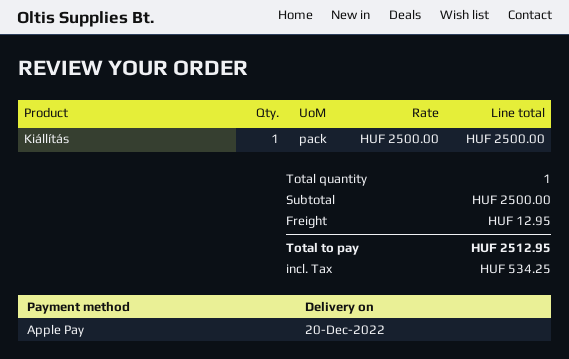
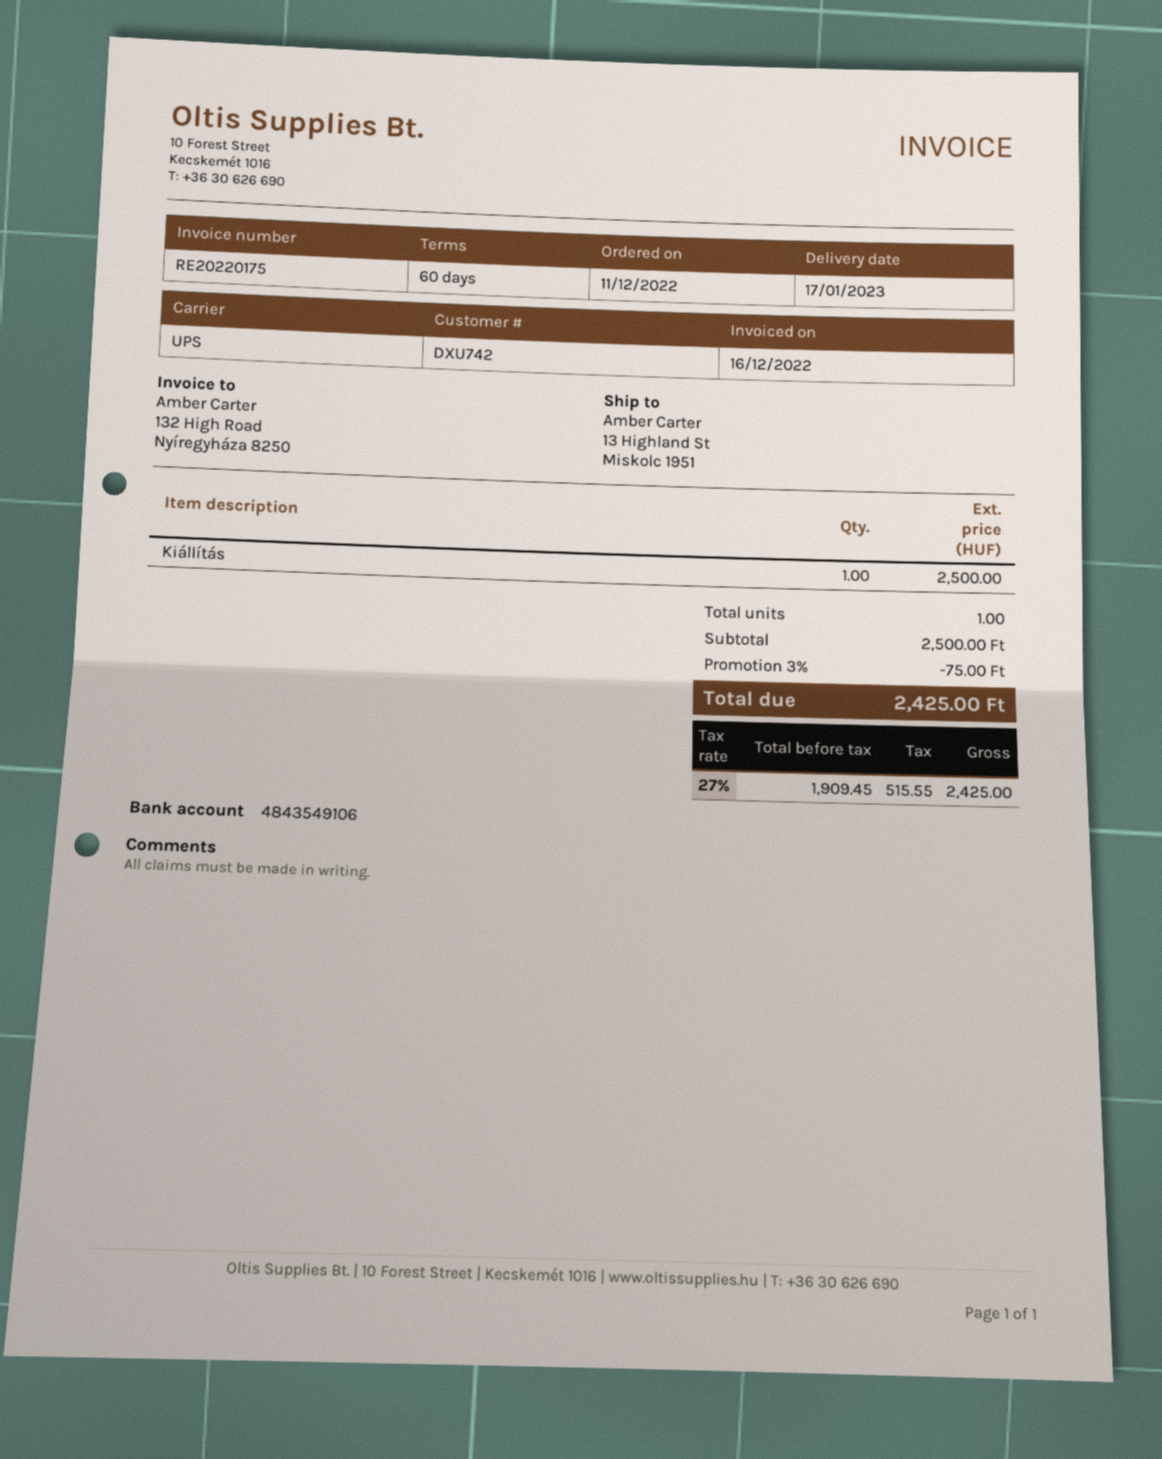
delivery date: 2022-12-20 -> 2023-01-17
discount: none -> 3% = 75.00
shipping: 12.95 -> none
tax: 534.25 -> 515.55
total: 2512.95 -> 2425.00

